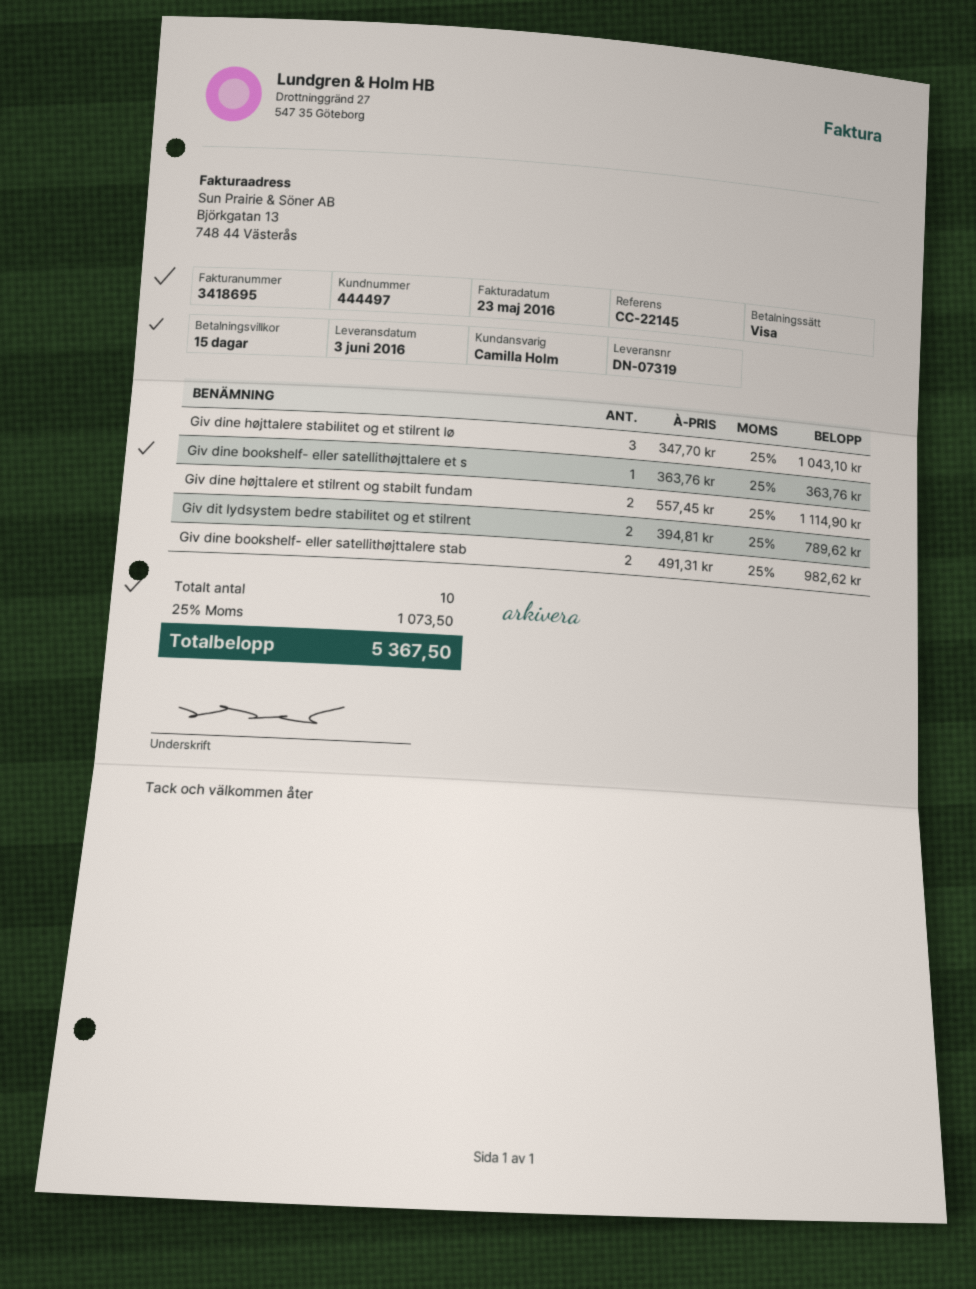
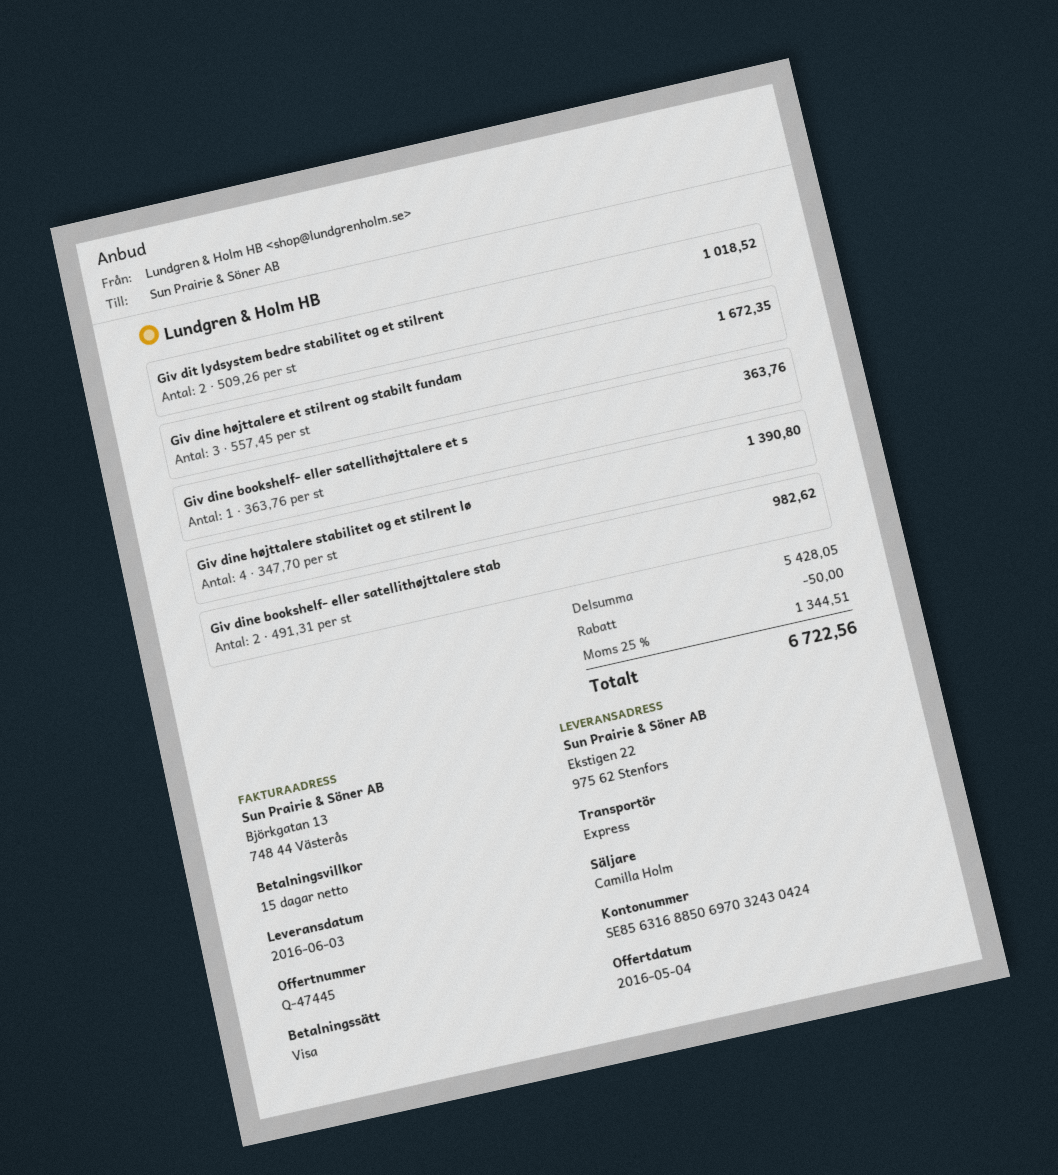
Giv dine højttalere stabilitet og et stilrent lø: 3 x 347.70 = 1043.10 -> 4 x 347.70 = 1390.80
Giv dine højttalere et stilrent og stabilt fundam: 2 x 557.45 = 1114.90 -> 3 x 557.45 = 1672.35
Giv dit lydsystem bedre stabilitet og et stilrent: 2 x 394.81 = 789.62 -> 2 x 509.26 = 1018.52
discount: none -> 50.00
tax: 25% = 1073.50 -> 25% = 1344.51
total: 5367.50 -> 6722.56

